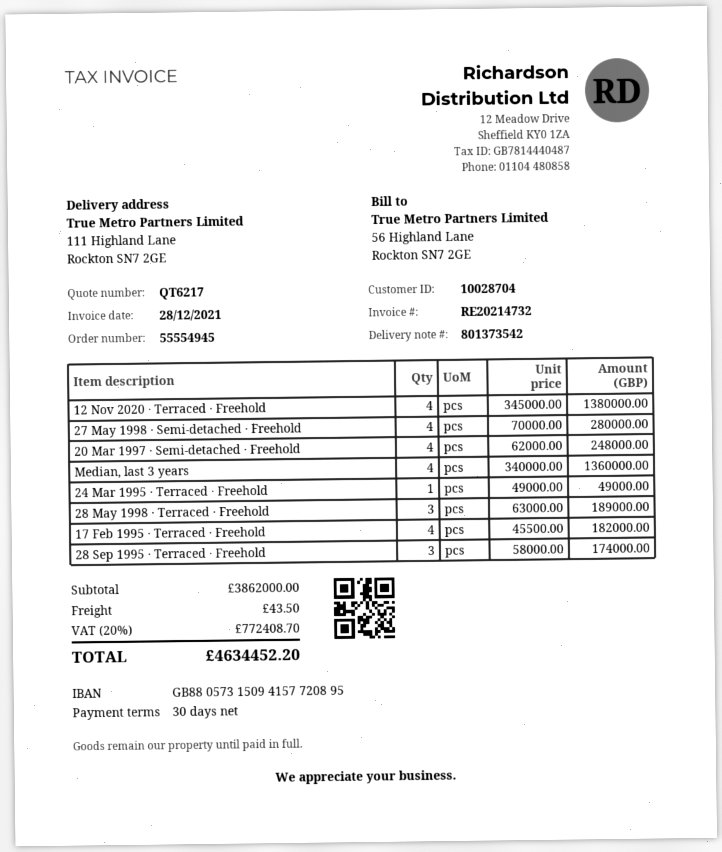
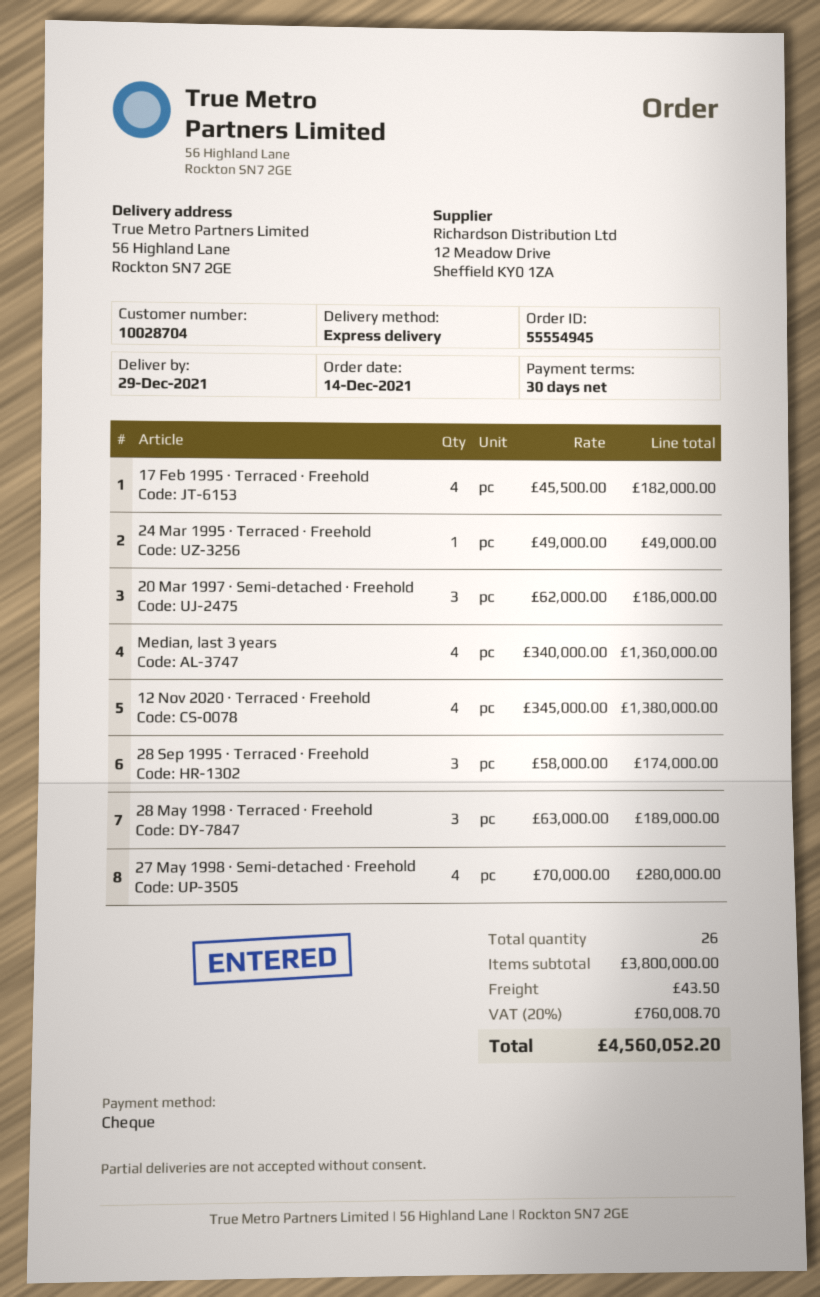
ship to: 111 Highland Lane, Rockton SN7 2GE -> 56 Highland Lane, Rockton SN7 2GE
20 Mar 1997 · Semi-detached · Freehold: 4 x 62000.00 = 248000.00 -> 3 x 62000.00 = 186000.00
subtotal: 3862000.00 -> 3800000.00
tax: 20% = 772408.70 -> 20% = 760008.70
total: 4634452.20 -> 4560052.20

